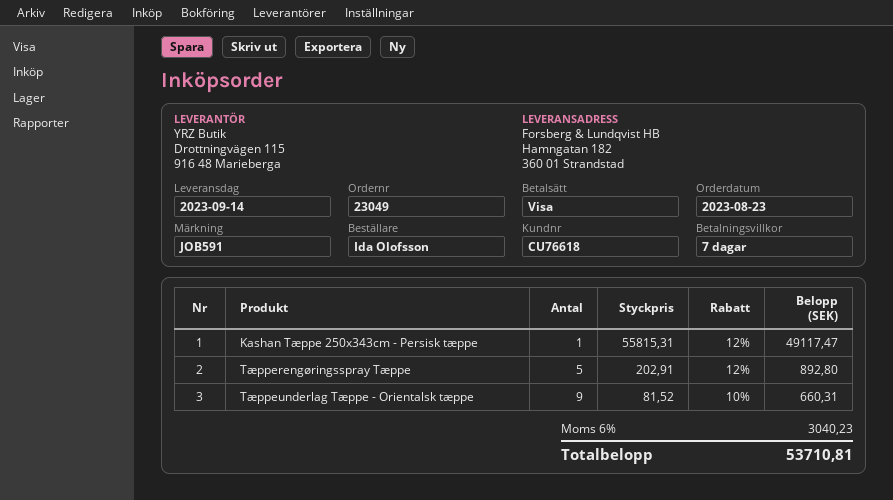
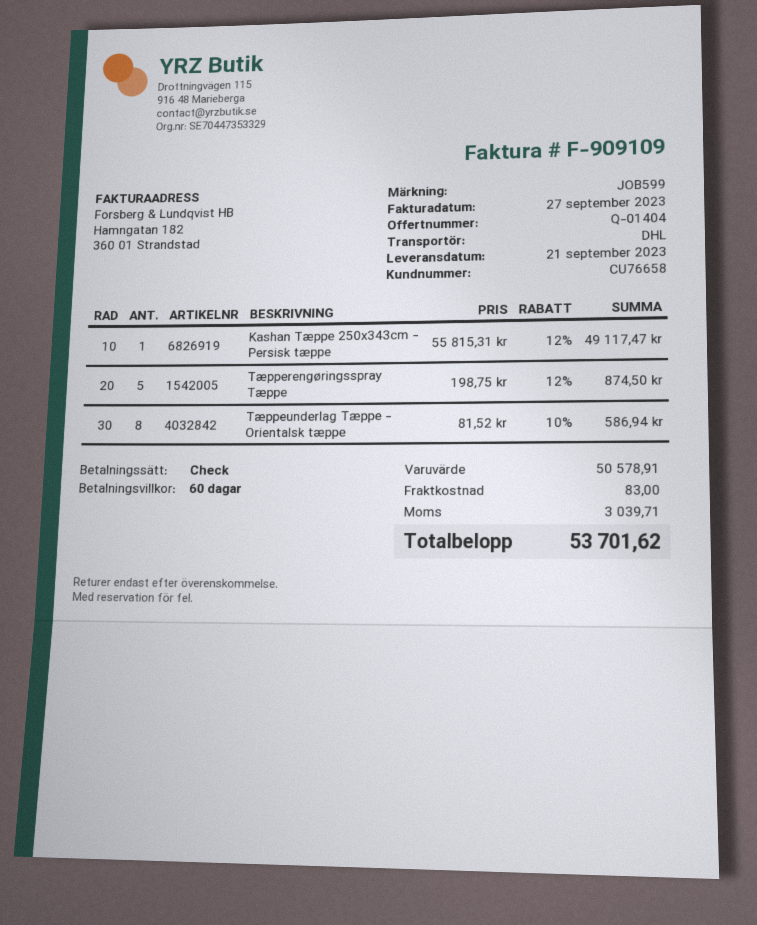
delivery date: 2023-09-14 -> 2023-09-21
payment terms: 7 days -> 60 days
customer number: CU76618 -> CU76658
reference: JOB591 -> JOB599
payment method: Visa -> cheque
Tæpperengøringsspray Tæppe: 5 x 202.91 - 12% = 892.80 -> 5 x 198.75 - 12% = 874.50
Tæppeunderlag Tæppe - Orientalsk tæppe: 9 x 81.52 - 10% = 660.31 -> 8 x 81.52 - 10% = 586.94
shipping: none -> 83.00
tax: 3040.23 -> 3039.71
total: 53710.81 -> 53701.62

